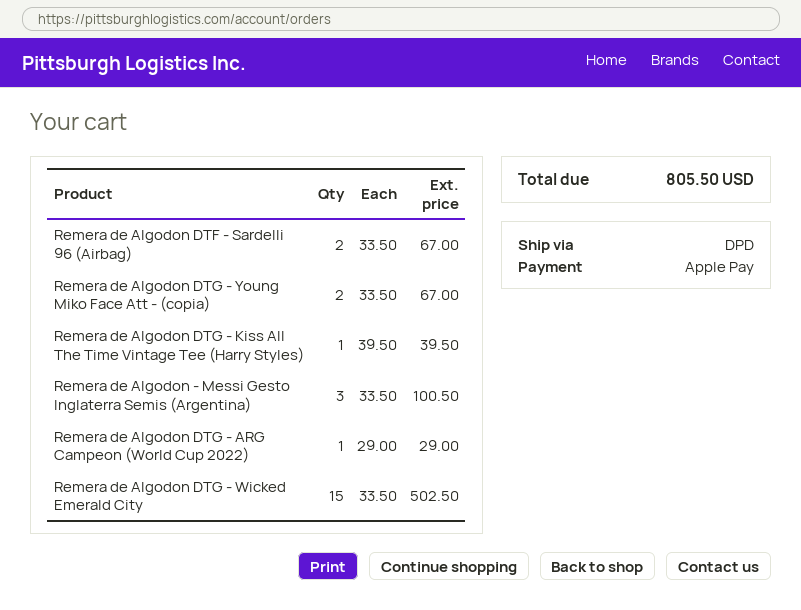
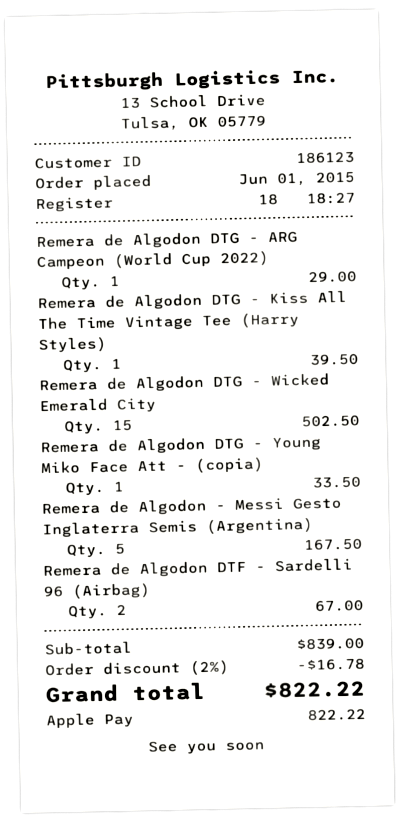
Remera de Algodon DTG - Young Miko Face Att - (copia): 2 for 67.00 -> 1 for 33.50
Remera de Algodon - Messi Gesto Inglaterra Semis (Argentina): 3 for 100.50 -> 5 for 167.50
discount: none -> 2% = 16.78
total: 805.50 -> 822.22

